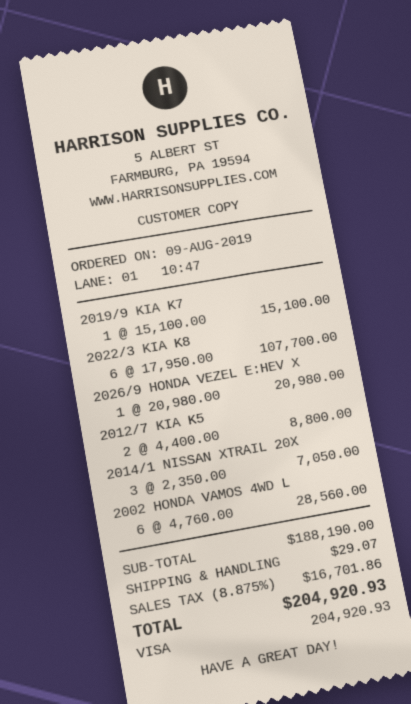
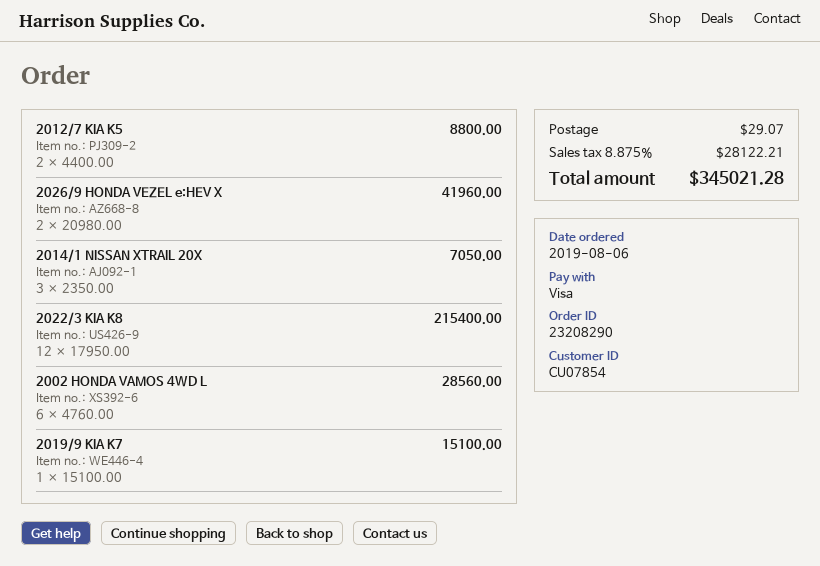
order date: 2019-08-09 -> 2019-08-06
2022/3 KIA K8: 6 x 17950.00 = 107700.00 -> 12 x 17950.00 = 215400.00
2026/9 HONDA VEZEL E:HEV X: 1 x 20980.00 = 20980.00 -> 2 x 20980.00 = 41960.00
tax: 8.875% = 16701.86 -> 8.875% = 28122.21
total: 204920.93 -> 345021.28

